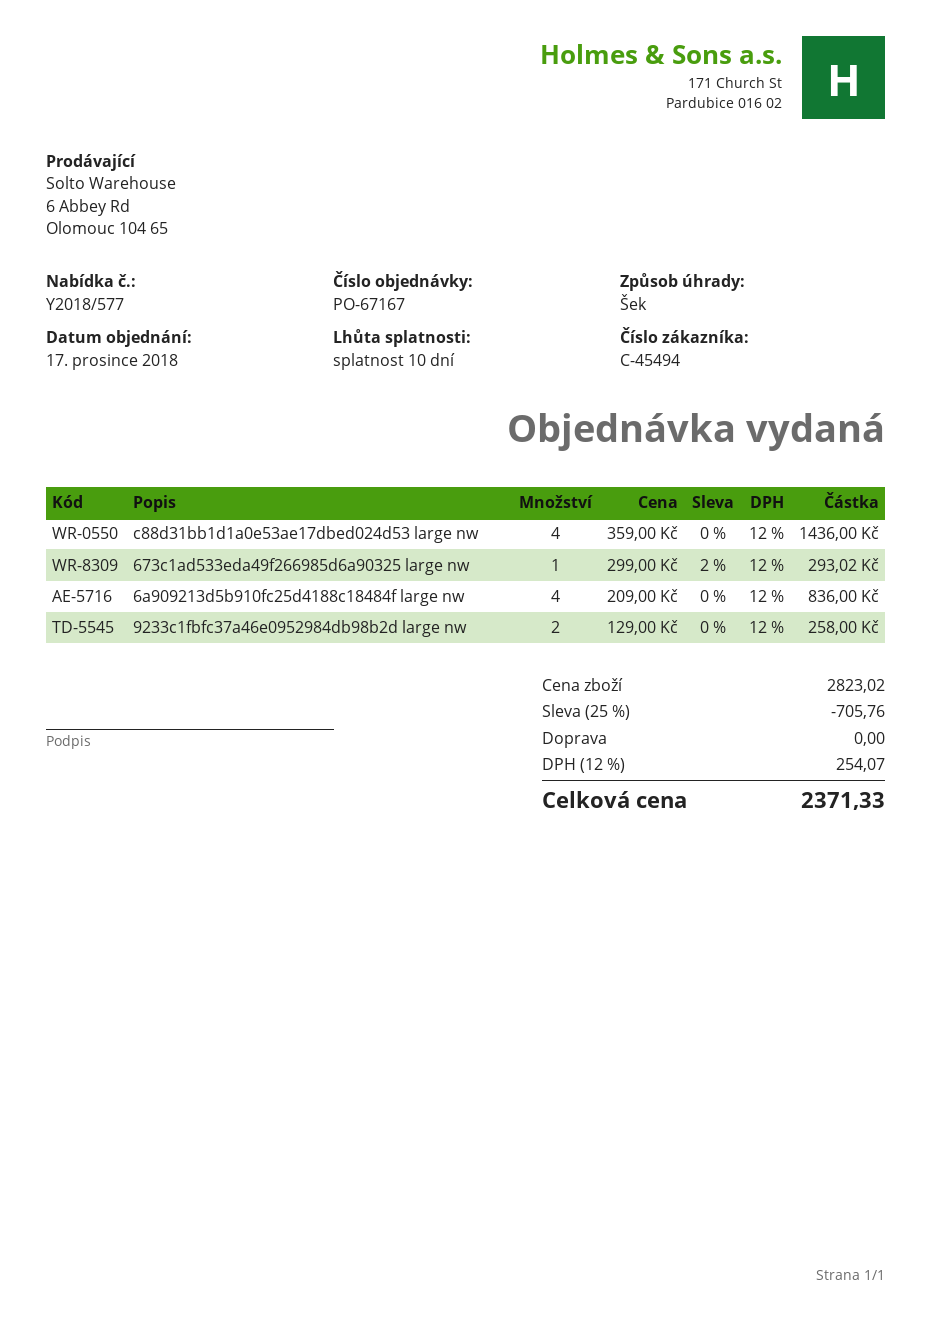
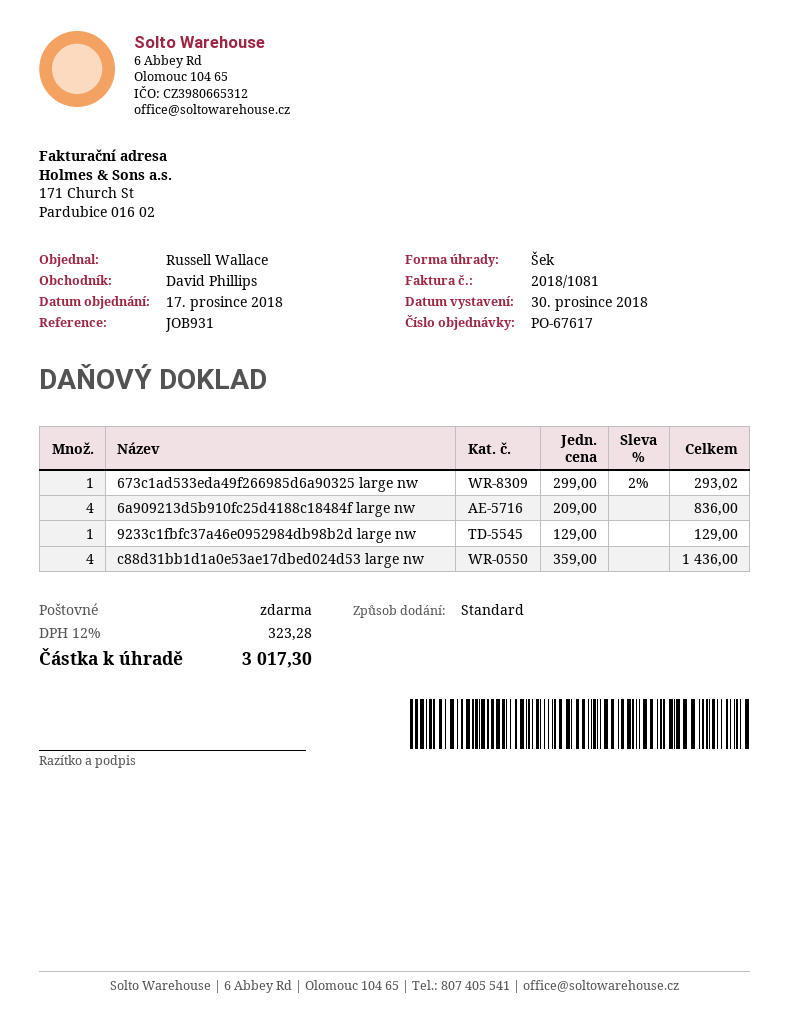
order number: PO-67167 -> PO-67617
9233c1fbfc37a46e0952984db98b2d large nw: 2 x 129.00 = 258.00 -> 1 x 129.00 = 129.00
discount: 25% = 705.76 -> none
tax: 12% = 254.07 -> 12% = 323.28
total: 2371.33 -> 3017.30

